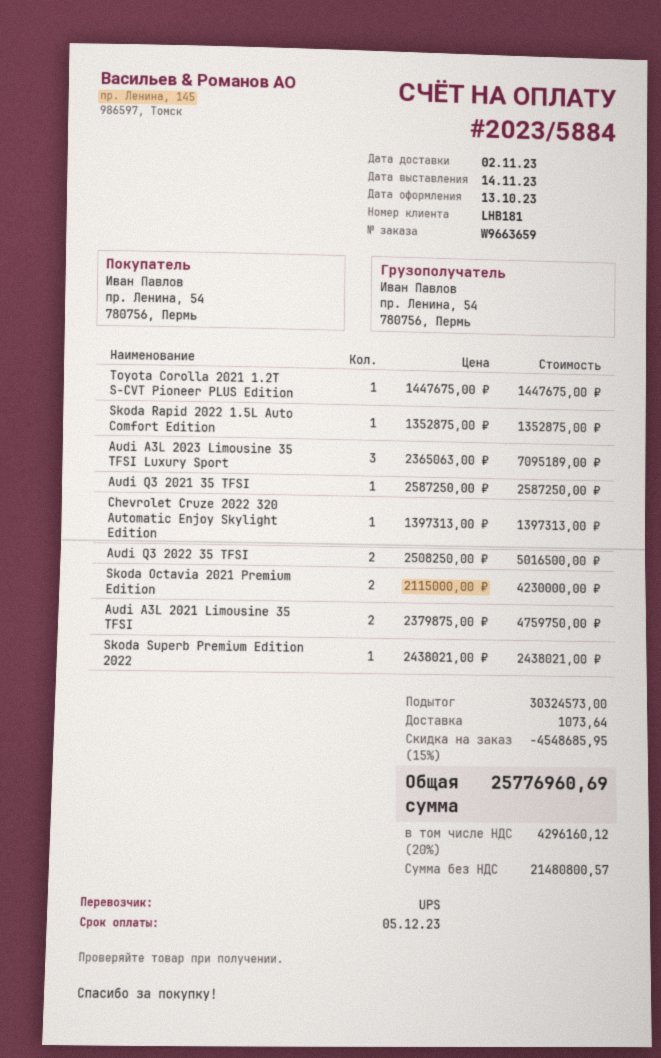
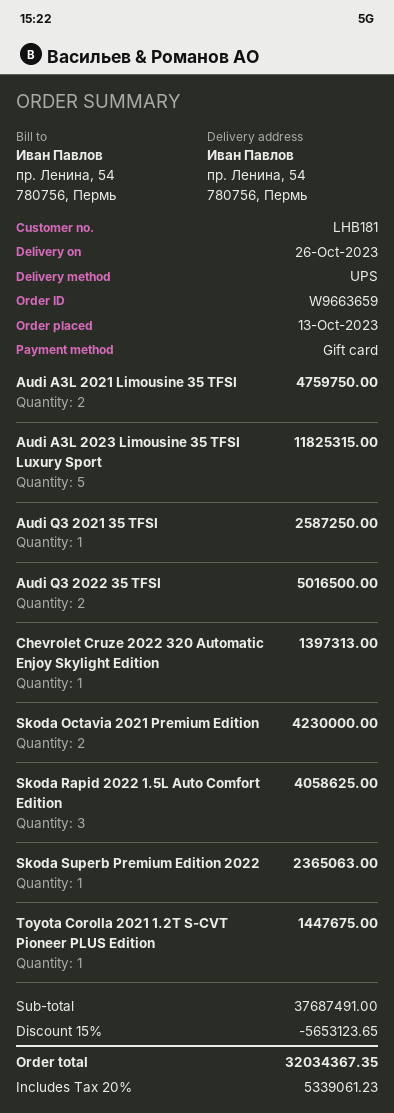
delivery date: 2023-11-02 -> 2023-10-26
Skoda Rapid 2022 1.5L Auto Comfort Edition: 1 for 1352875.00 -> 3 for 4058625.00
Audi A3L 2023 Limousine 35 TFSI Luxury Sport: 3 for 7095189.00 -> 5 for 11825315.00
Skoda Superb Premium Edition 2022: 1 for 2438021.00 -> 1 for 2365063.00
subtotal: 30324573.00 -> 37687491.00
discount: 15% = 4548685.95 -> 15% = 5653123.65
shipping: 1073.64 -> none
tax: 20% = 4296160.12 -> 20% = 5339061.23
total: 25776960.69 -> 32034367.35

